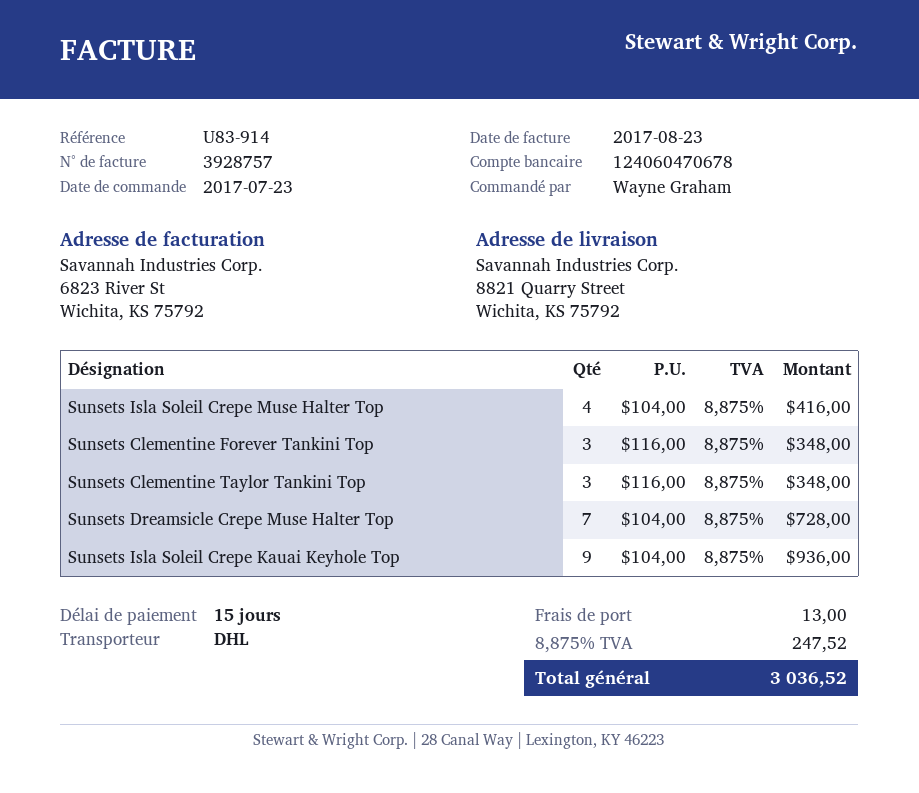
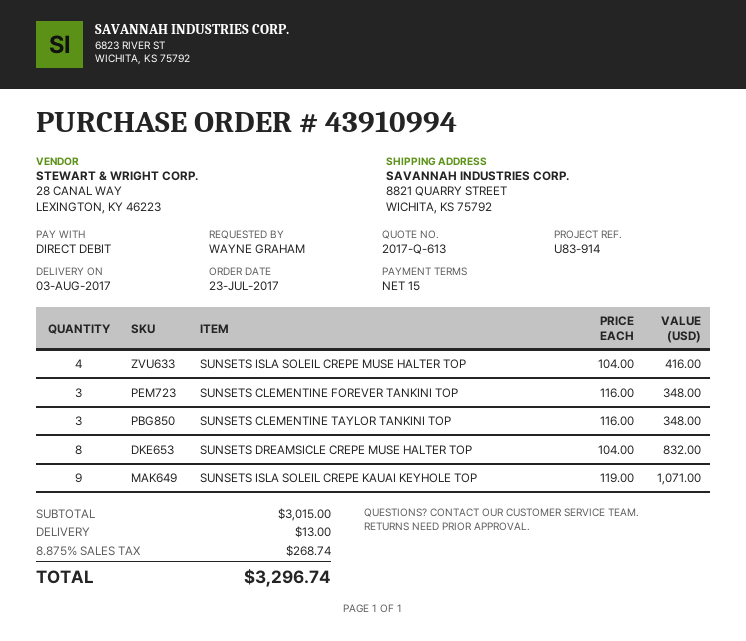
Sunsets Dreamsicle Crepe Muse Halter Top: 7 x 104.00 = 728.00 -> 8 x 104.00 = 832.00
Sunsets Isla Soleil Crepe Kauai Keyhole Top: 9 x 104.00 = 936.00 -> 9 x 119.00 = 1071.00
tax: 8.875% = 247.52 -> 8.875% = 268.74
total: 3036.52 -> 3296.74

